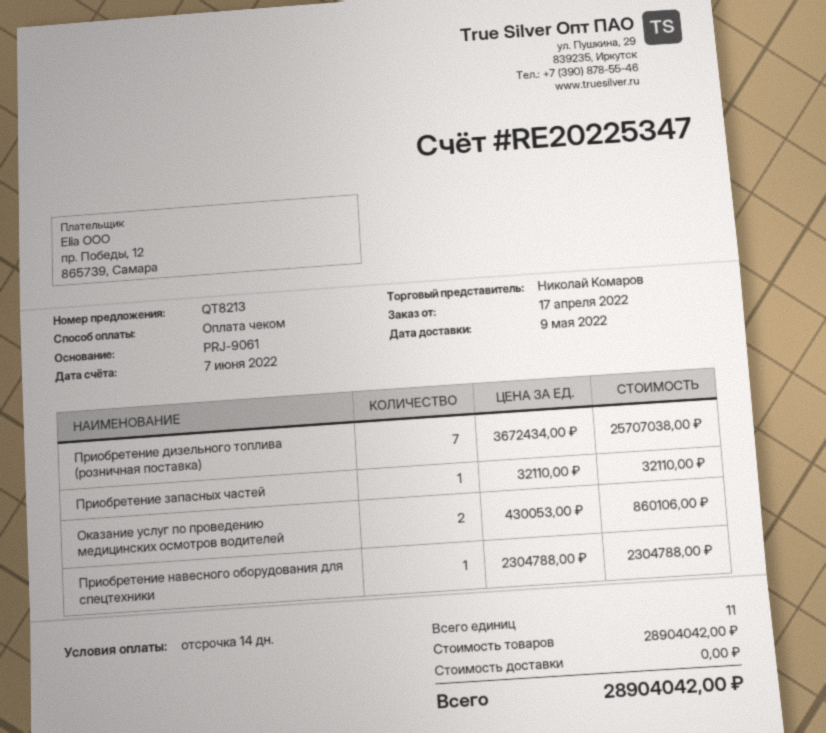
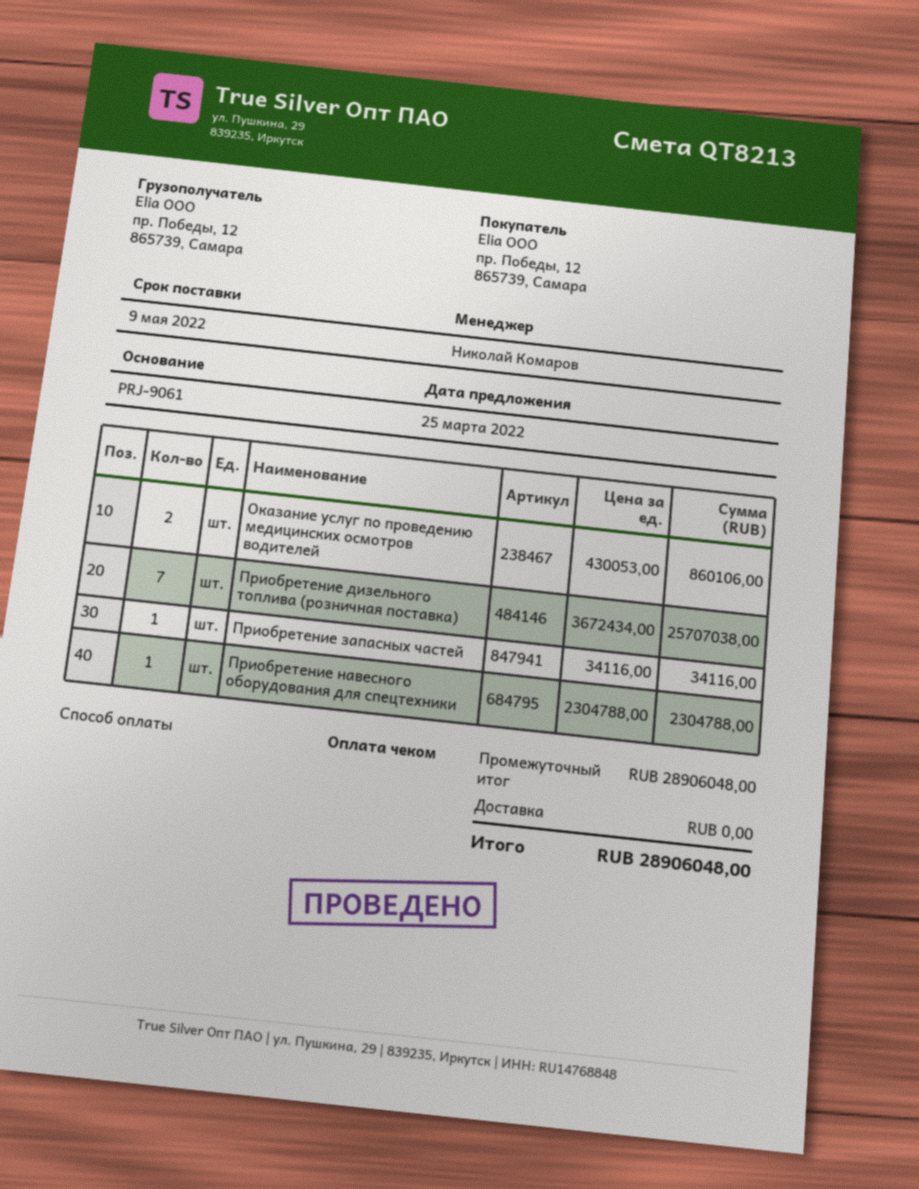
Приобретение запасных частей: 1 x 32110.00 = 32110.00 -> 1 x 34116.00 = 34116.00
subtotal: 28904042.00 -> 28906048.00
total: 28904042.00 -> 28906048.00

